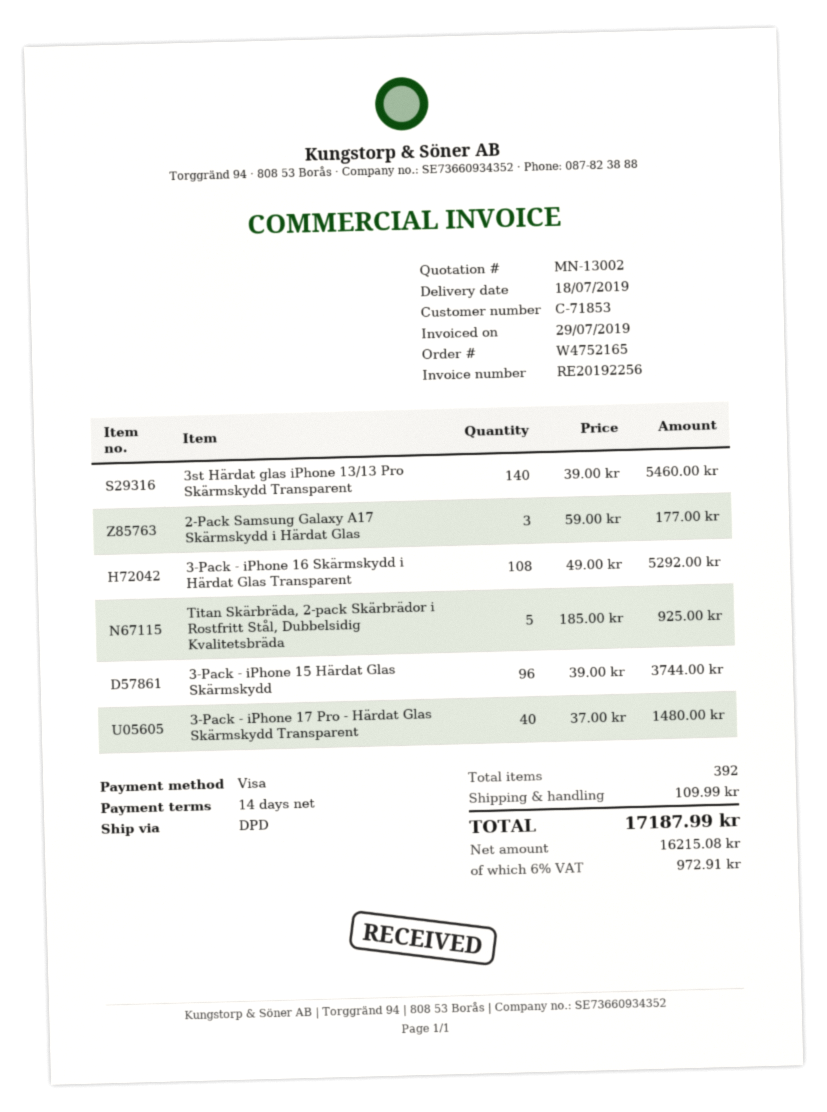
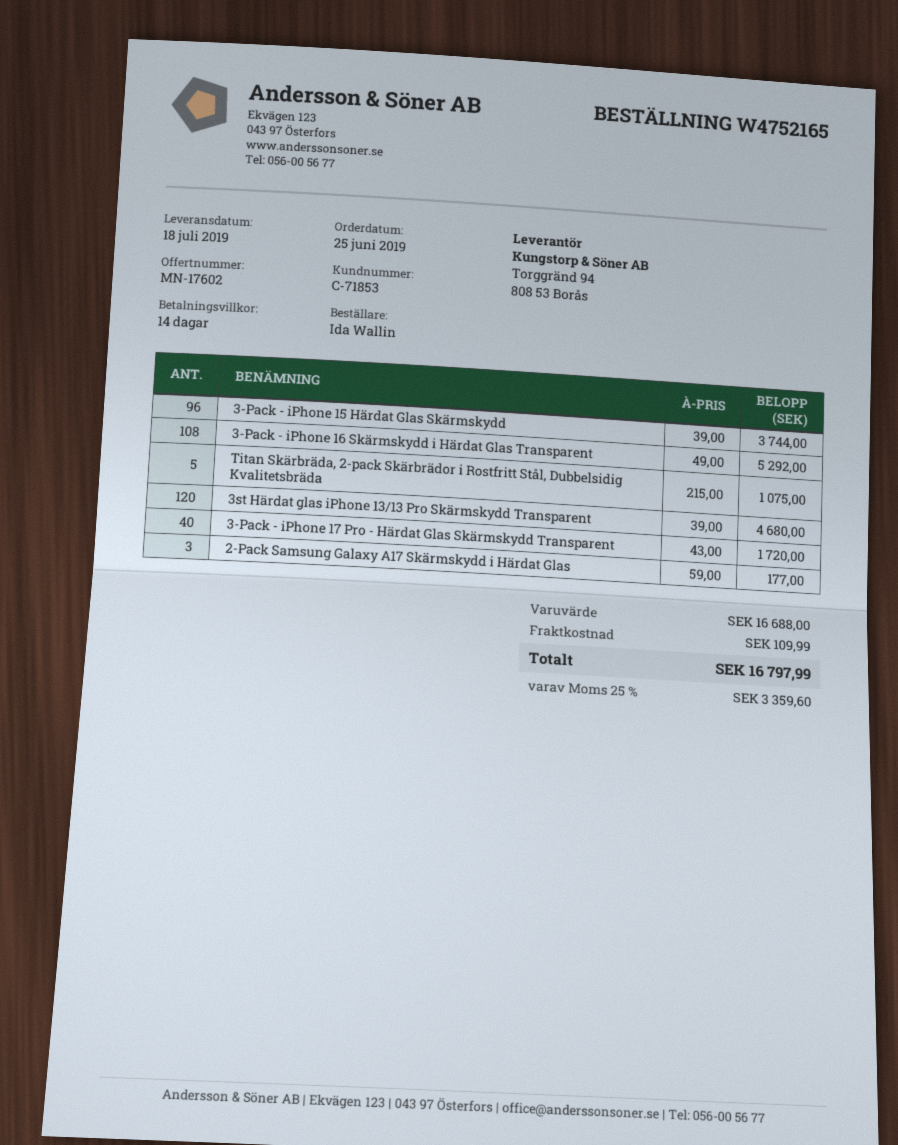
quote number: MN-13002 -> MN-17602
3st Härdat glas iPhone 13/13 Pro Skärmskydd Transparent: 140 x 39.00 = 5460.00 -> 120 x 39.00 = 4680.00
Titan Skärbräda, 2-pack Skärbrädor i Rostfritt Stål, Dubbelsidig Kvalitetsbräda: 5 x 185.00 = 925.00 -> 5 x 215.00 = 1075.00
3-Pack - iPhone 17 Pro - Härdat Glas Skärmskydd Transparent: 40 x 37.00 = 1480.00 -> 40 x 43.00 = 1720.00
tax: 6% = 972.91 -> 25% = 3359.60
total: 17187.99 -> 16797.99

